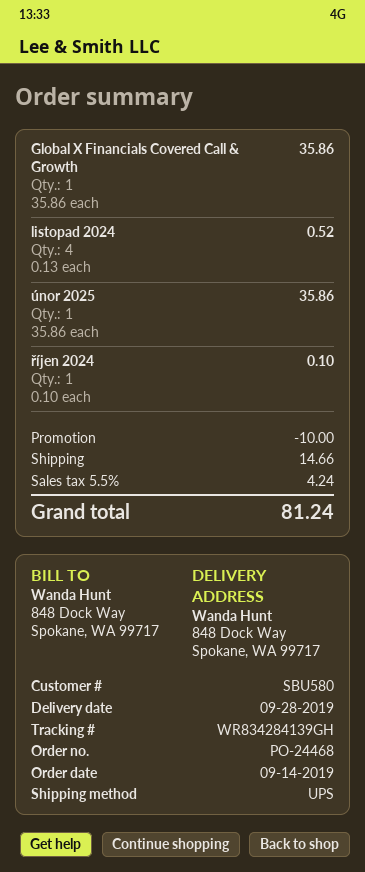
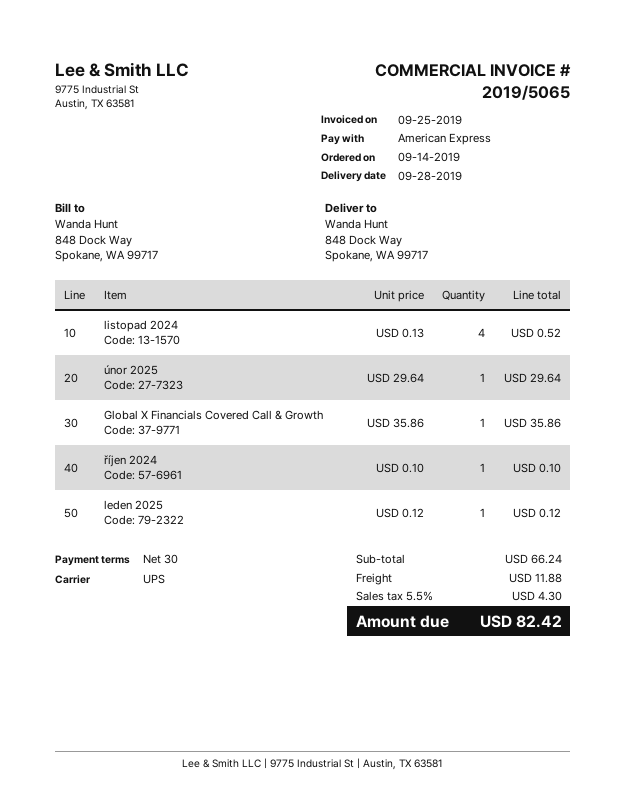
únor 2025: 1 x 35.86 = 35.86 -> 1 x 29.64 = 29.64
leden 2025: none -> 1 x 0.12 = 0.12
discount: 10.00 -> none
shipping: 14.66 -> 11.88
tax: 5.5% = 4.24 -> 5.5% = 4.30
total: 81.24 -> 82.42

